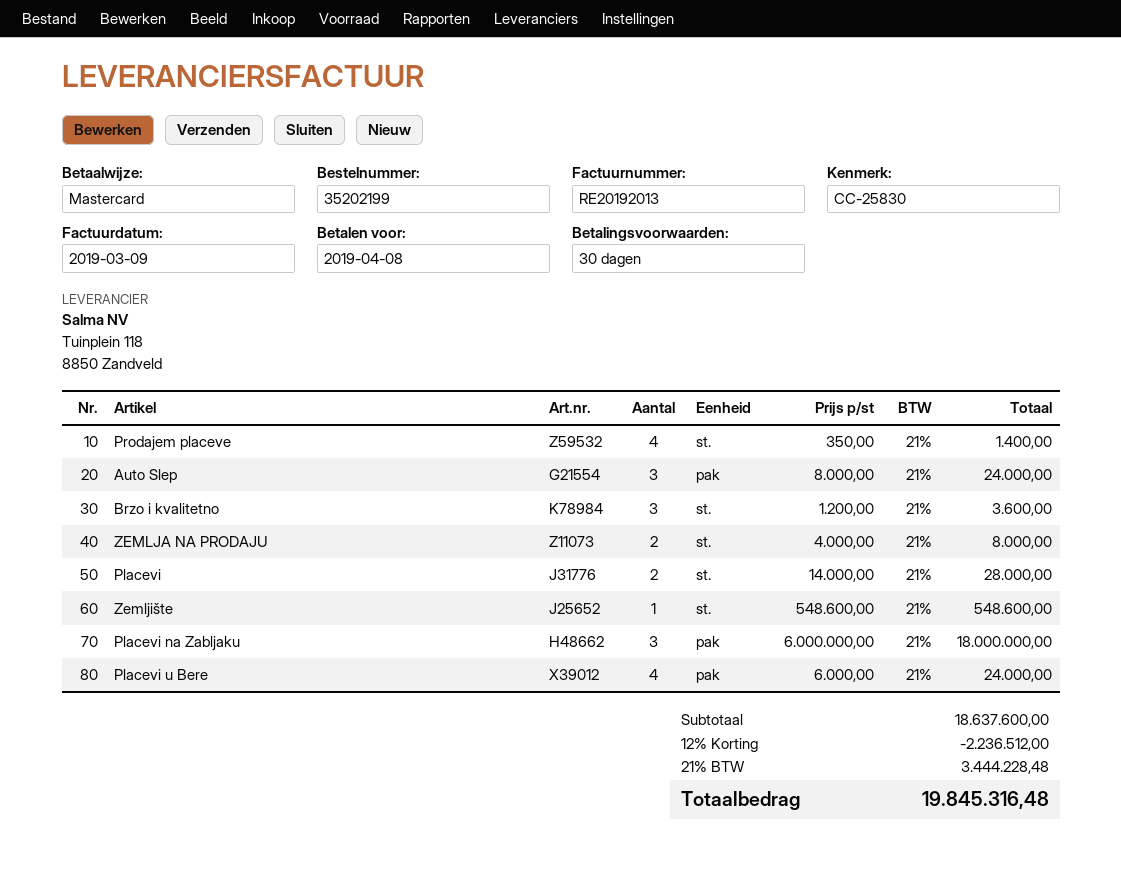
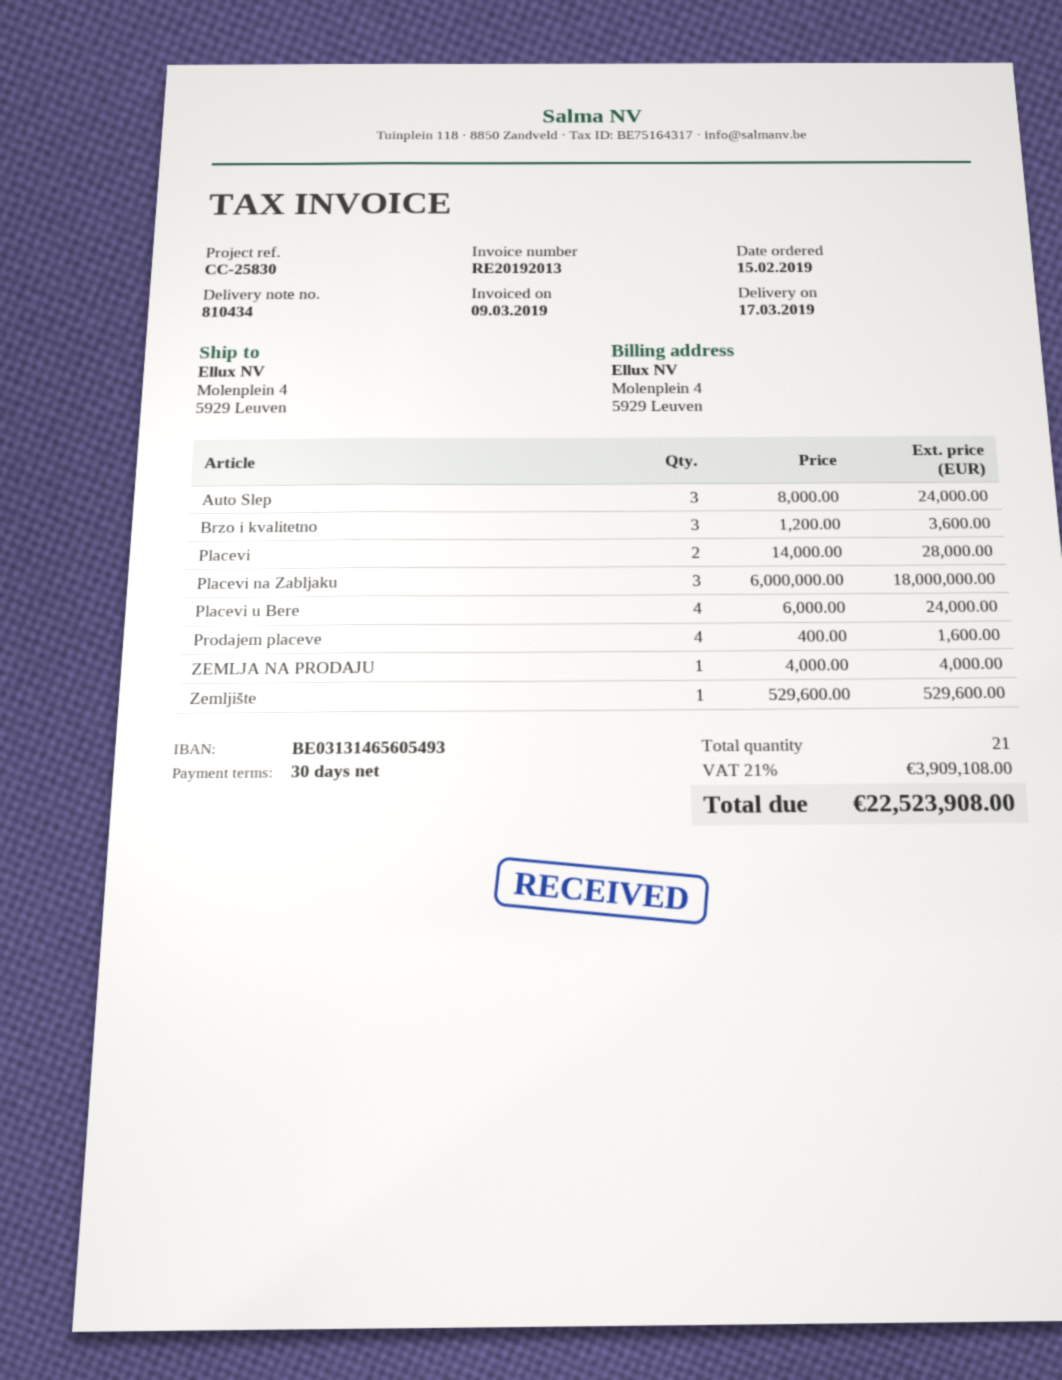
Prodajem placeve: 4 x 350.00 = 1400.00 -> 4 x 400.00 = 1600.00
ZEMLJA NA PRODAJU: 2 x 4000.00 = 8000.00 -> 1 x 4000.00 = 4000.00
Zemljište: 1 x 548600.00 = 548600.00 -> 1 x 529600.00 = 529600.00
discount: 12% = 2236512.00 -> none
tax: 21% = 3444228.48 -> 21% = 3909108.00
total: 19845316.48 -> 22523908.00

